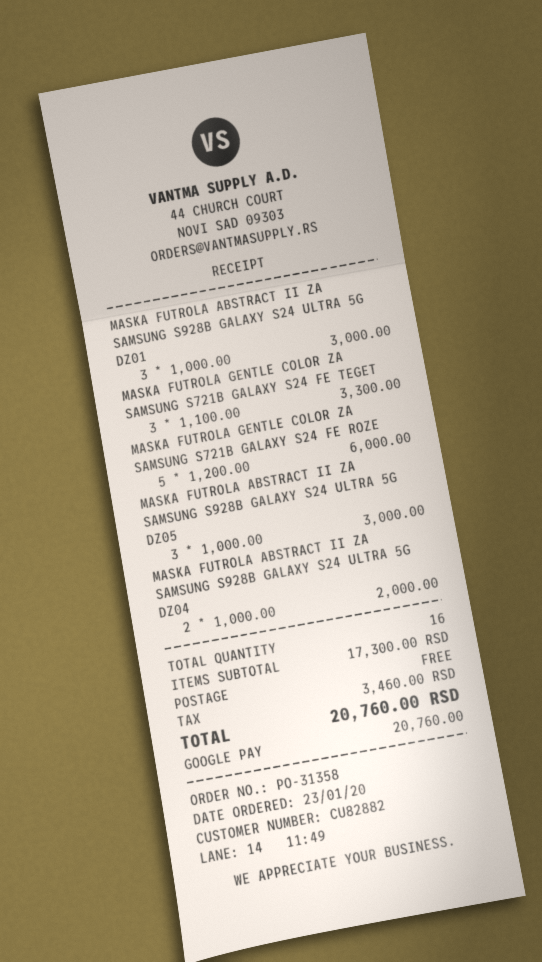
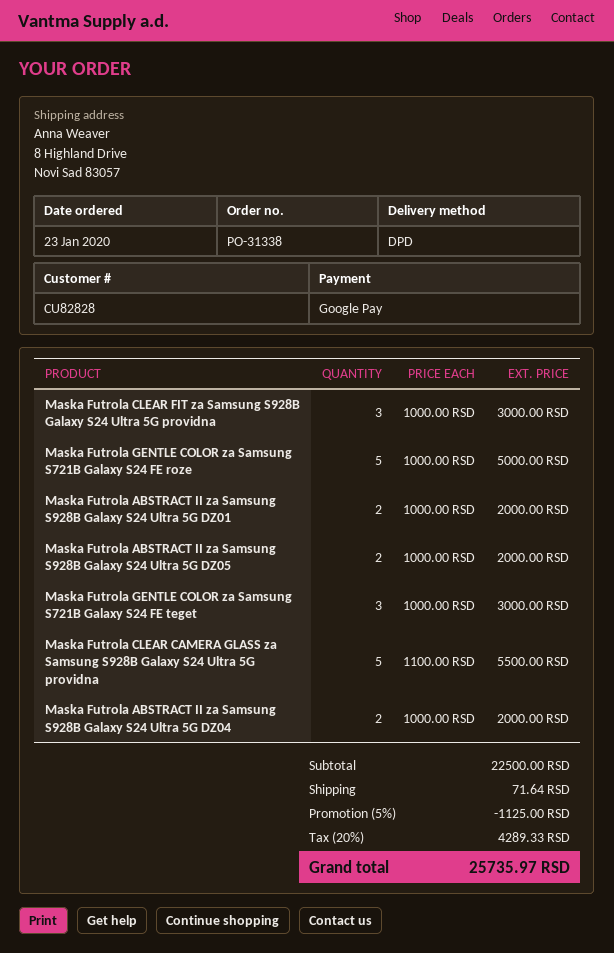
order number: PO-31358 -> PO-31338
customer number: CU82882 -> CU82828
MASKA FUTROLA ABSTRACT II ZA SAMSUNG S928B GALAXY S24 ULTRA 5G DZ01: 3 x 1000.00 = 3000.00 -> 2 x 1000.00 = 2000.00
MASKA FUTROLA GENTLE COLOR ZA SAMSUNG S721B GALAXY S24 FE TEGET: 3 x 1100.00 = 3300.00 -> 3 x 1000.00 = 3000.00
MASKA FUTROLA GENTLE COLOR ZA SAMSUNG S721B GALAXY S24 FE ROZE: 5 x 1200.00 = 6000.00 -> 5 x 1000.00 = 5000.00
MASKA FUTROLA ABSTRACT II ZA SAMSUNG S928B GALAXY S24 ULTRA 5G DZ05: 3 x 1000.00 = 3000.00 -> 2 x 1000.00 = 2000.00
Maska Futrola CLEAR FIT za Samsung S928B Galaxy S24 Ultra 5G providna: none -> 3 x 1000.00 = 3000.00
Maska Futrola CLEAR CAMERA GLASS za Samsung S928B Galaxy S24 Ultra 5G providna: none -> 5 x 1100.00 = 5500.00
subtotal: 17300.00 -> 22500.00
discount: none -> 5% = 1125.00
shipping: 0.00 -> 71.64
tax: 3460.00 -> 4289.33
total: 20760.00 -> 25735.97

